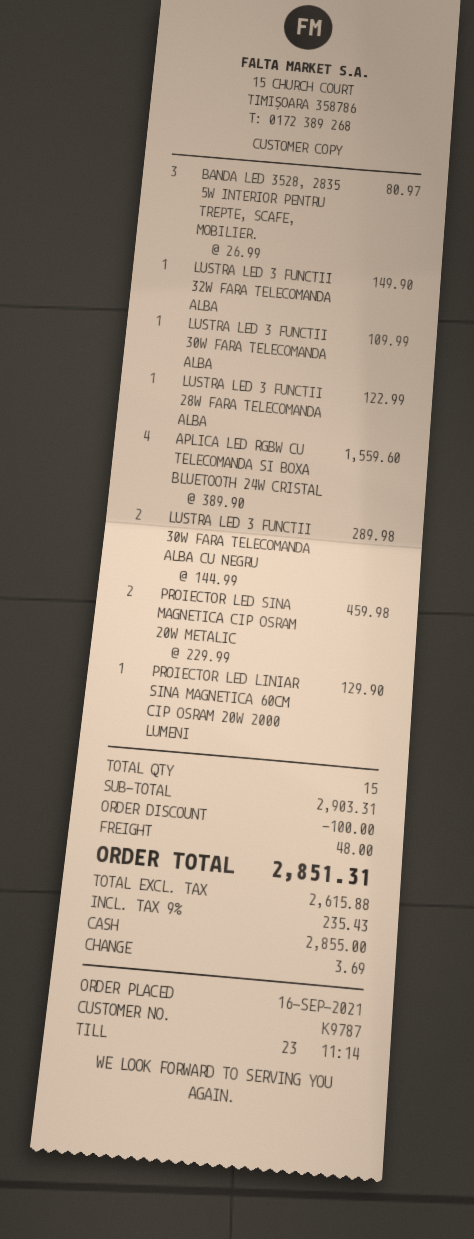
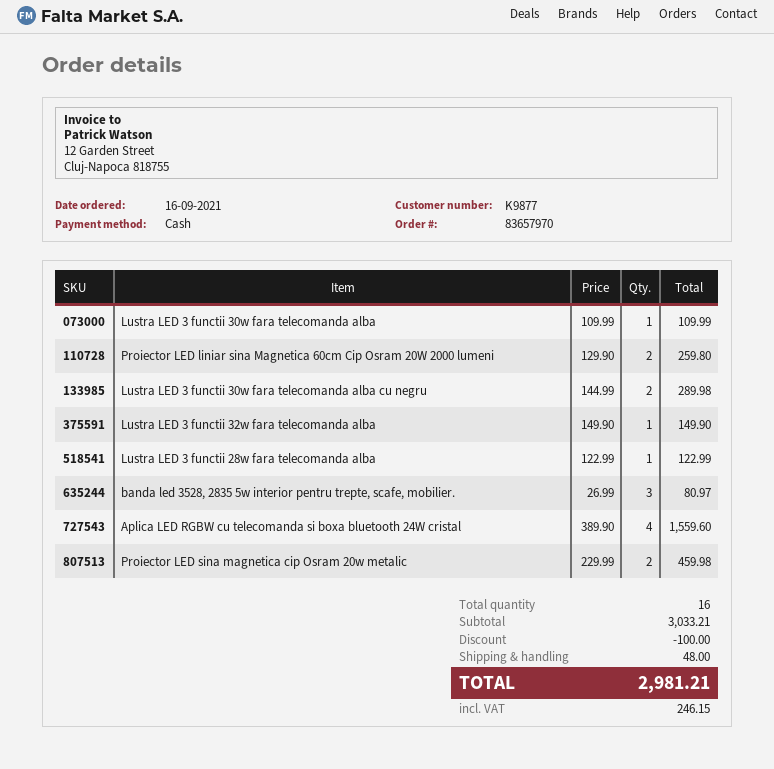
customer number: K9787 -> K9877
PROIECTOR LED LINIAR SINA MAGNETICA 60CM CIP OSRAM 20W 2000 LUMENI: 1 x 129.90 = 129.90 -> 2 x 129.90 = 259.80
total quantity: 15 -> 16
subtotal: 2903.31 -> 3033.21
tax: 235.43 -> 246.15
total: 2851.31 -> 2981.21

